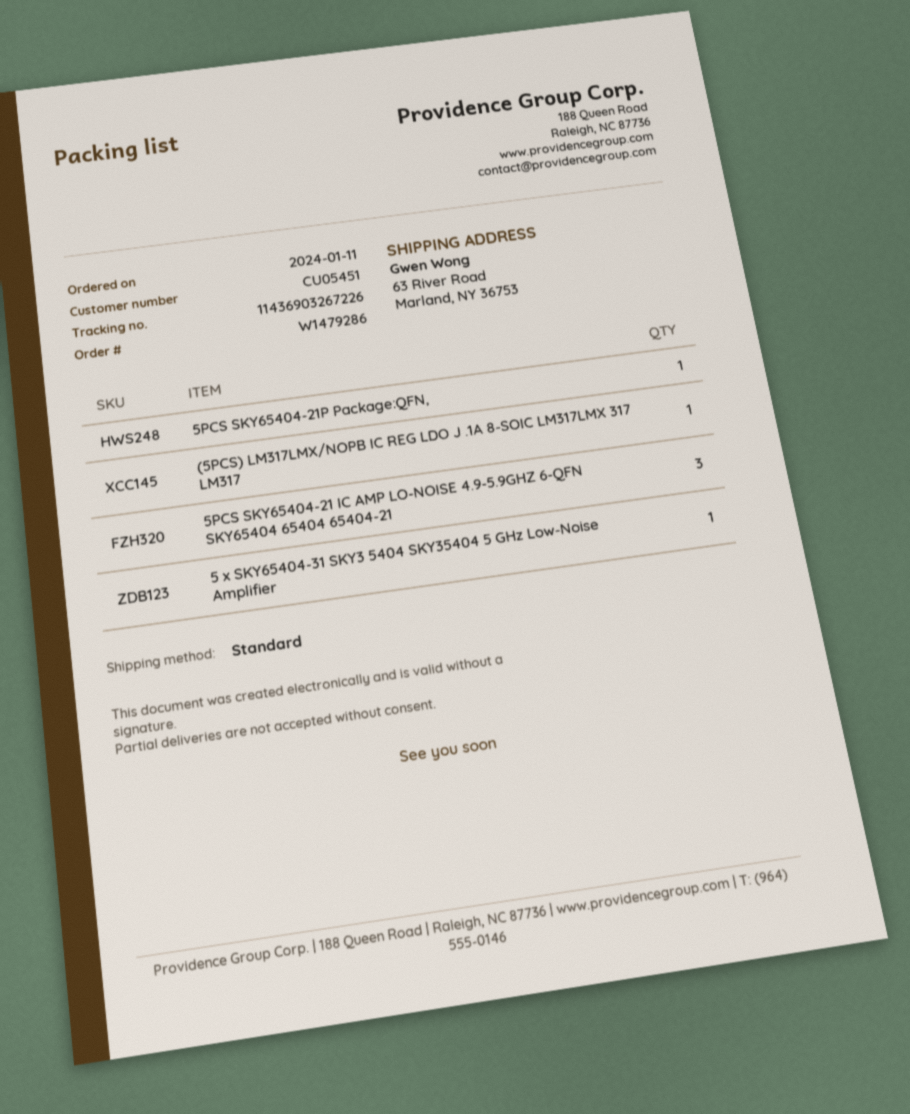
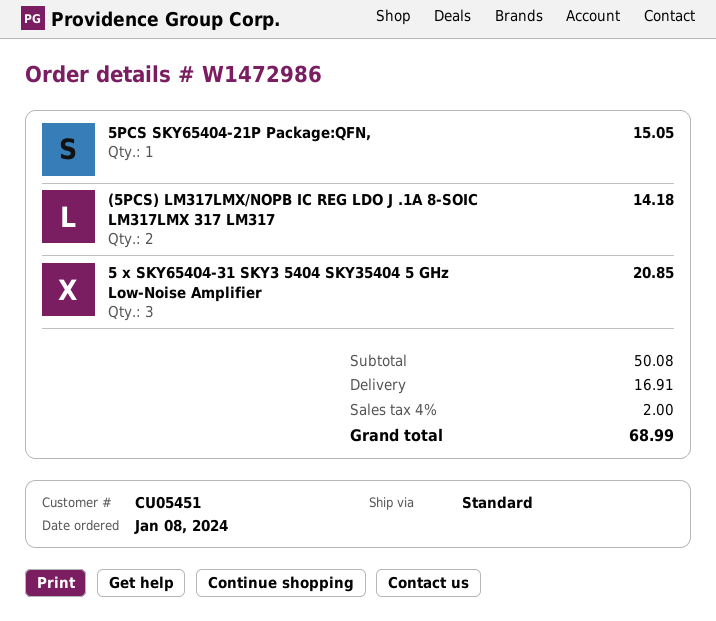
order number: W1479286 -> W1472986
order date: 2024-01-11 -> 2024-01-08
(5PCS) LM317LMX/NOPB IC REG LDO J .1A 8-SOIC LM317LMX 317 LM317: 1 -> 2
5PCS SKY65404-21 IC AMP LO-NOISE 4.9-5.9GHZ 6-QFN SKY65404 65404 65404-21: 3 -> none
5 x SKY65404-31 SKY3 5404 SKY35404 5 GHz Low-Noise Amplifier: 1 -> 3

